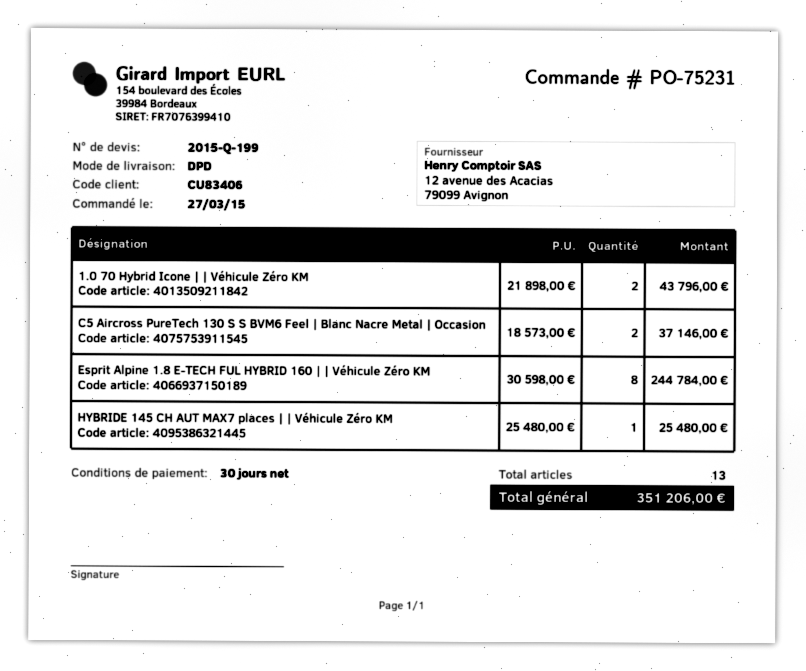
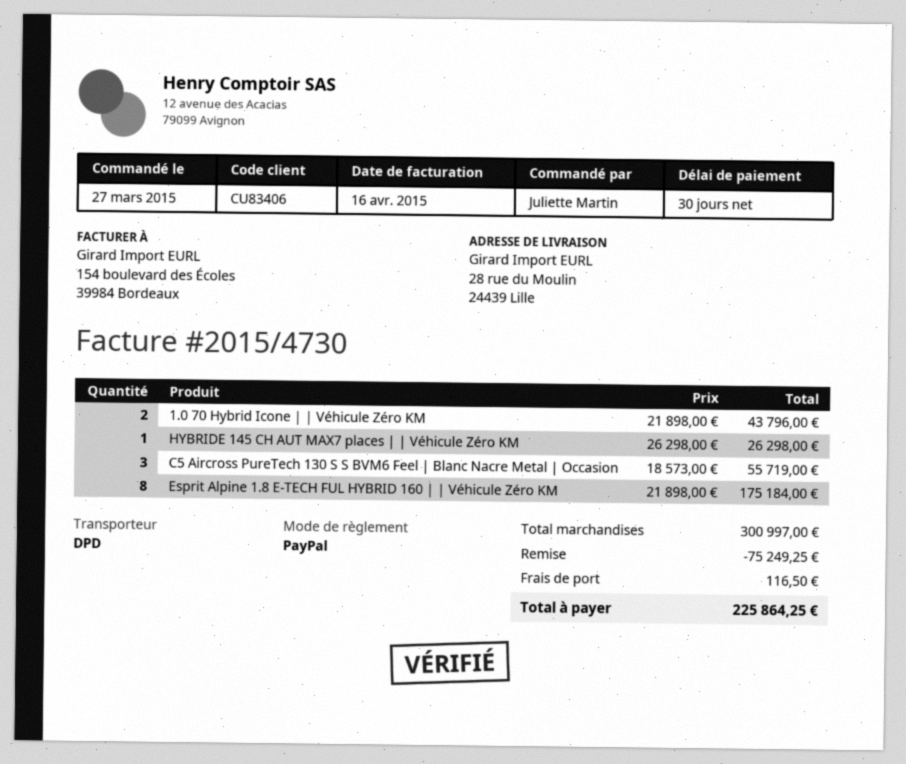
C5 Aircross PureTech 130 S S BVM6 Feel | Blanc Nacre Metal | Occasion: 2 x 18573.00 = 37146.00 -> 3 x 18573.00 = 55719.00
Esprit Alpine 1.8 E-TECH FUL HYBRID 160 | | Véhicule Zéro KM: 8 x 30598.00 = 244784.00 -> 8 x 21898.00 = 175184.00
HYBRIDE 145 CH AUT MAX7 places | | Véhicule Zéro KM: 1 x 25480.00 = 25480.00 -> 1 x 26298.00 = 26298.00
discount: none -> 75249.25
shipping: none -> 116.50
total: 351206.00 -> 225864.25

